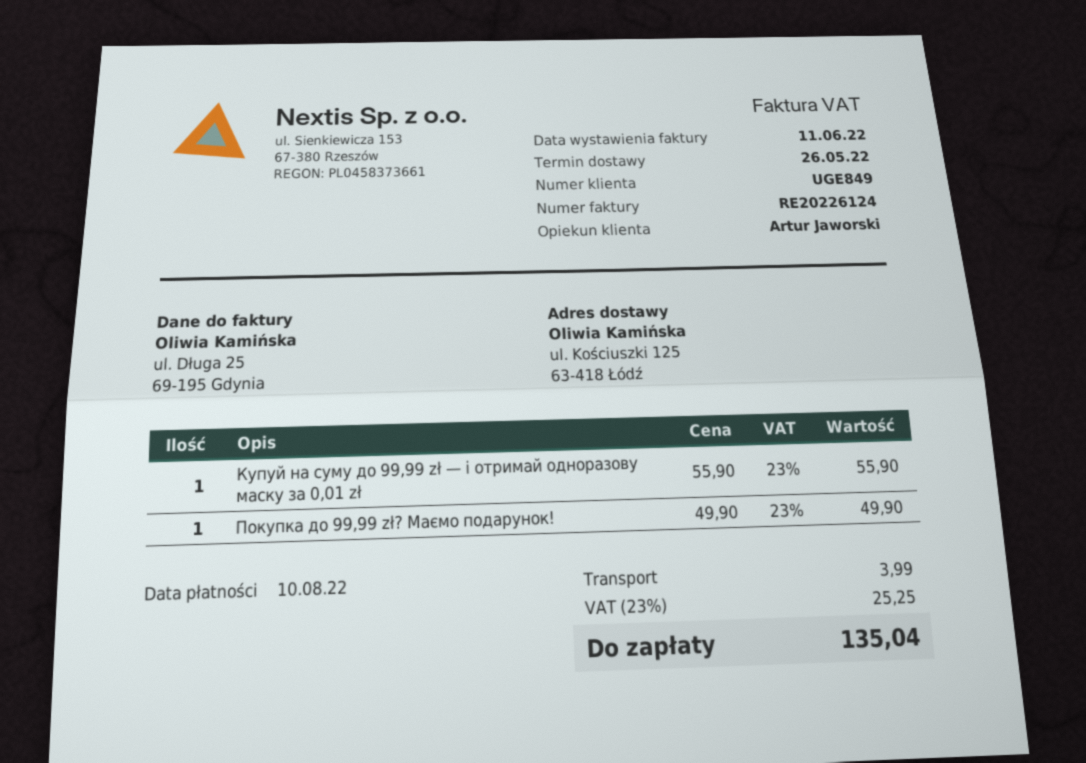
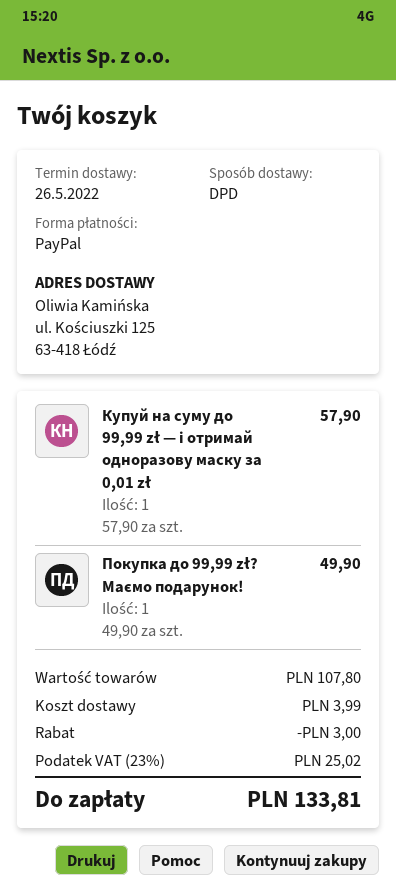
Купуй на суму до 99,99 zł — і отримай одноразову маску за 0,01 zł: 1 x 55.90 = 55.90 -> 1 x 57.90 = 57.90
discount: none -> 3.00
tax: 23% = 25.25 -> 23% = 25.02
total: 135.04 -> 133.81

